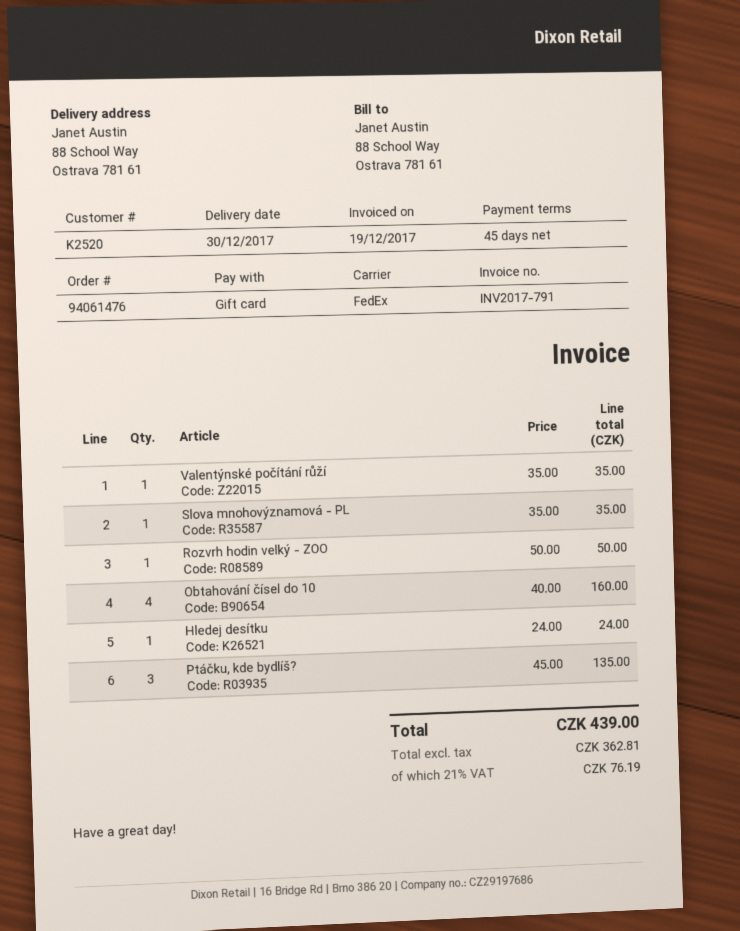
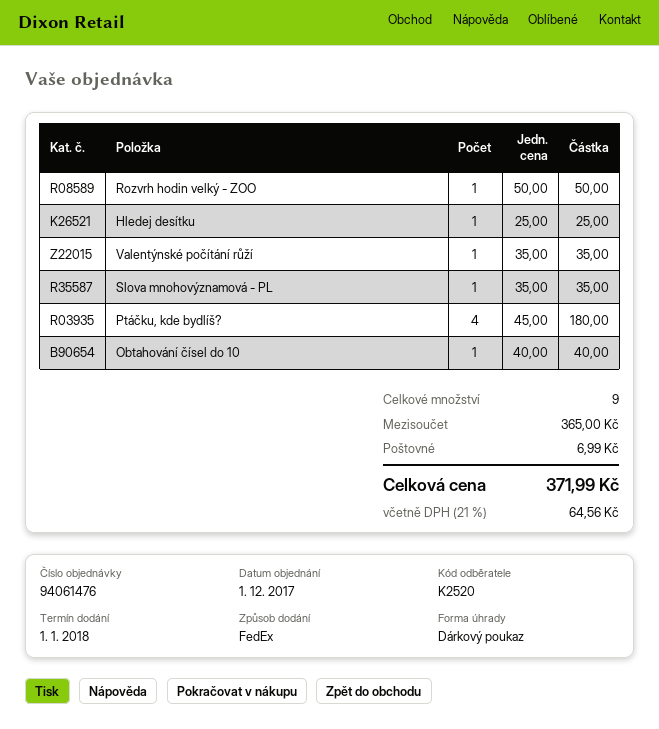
delivery date: 2017-12-30 -> 2018-01-01
Obtahování čísel do 10: 4 x 40.00 = 160.00 -> 1 x 40.00 = 40.00
Hledej desítku: 1 x 24.00 = 24.00 -> 1 x 25.00 = 25.00
Ptáčku, kde bydlíš?: 3 x 45.00 = 135.00 -> 4 x 45.00 = 180.00
shipping: none -> 6.99
tax: 21% = 76.19 -> 21% = 64.56
total: 439.00 -> 371.99

